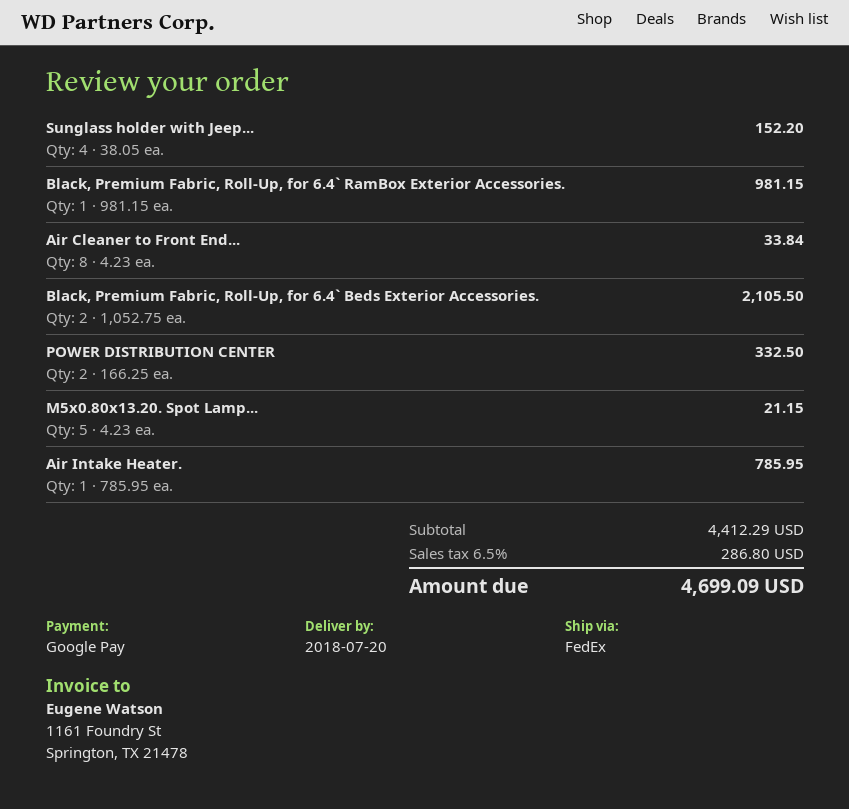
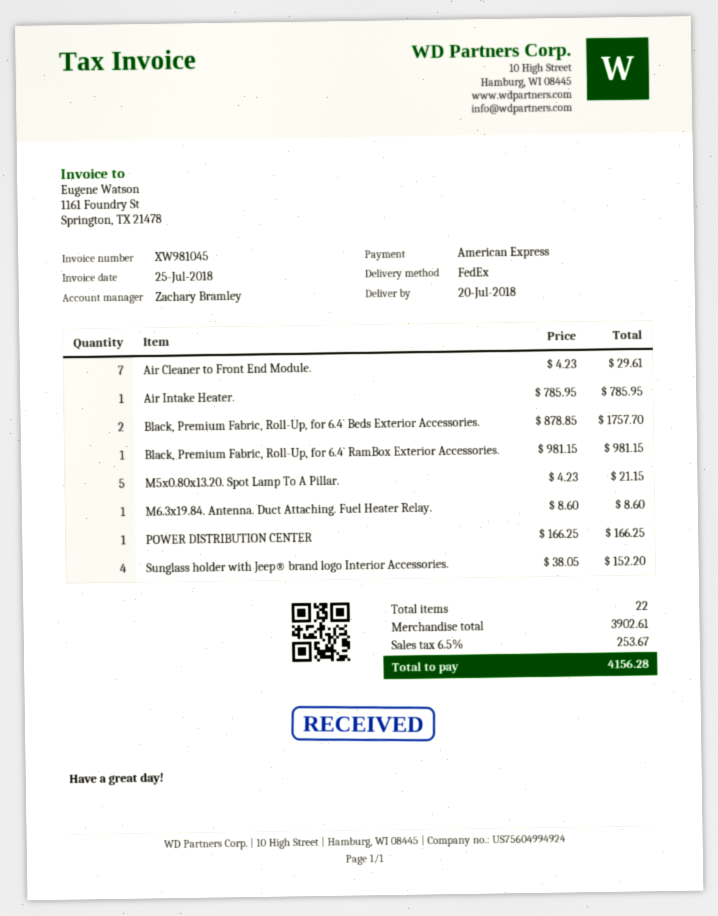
payment method: Google Pay -> American Express
Air Cleaner to Front End...: 8 x 4.23 = 33.84 -> 7 x 4.23 = 29.61
Black, Premium Fabric, Roll-Up, for 6.4` Beds Exterior Accessories.: 2 x 1052.75 = 2105.50 -> 2 x 878.85 = 1757.70
POWER DISTRIBUTION CENTER: 2 x 166.25 = 332.50 -> 1 x 166.25 = 166.25
M6.3x19.84. Antenna. Duct Attaching. Fuel Heater Relay.: none -> 1 x 8.60 = 8.60
subtotal: 4412.29 -> 3902.61
tax: 6.5% = 286.80 -> 6.5% = 253.67
total: 4699.09 -> 4156.28

